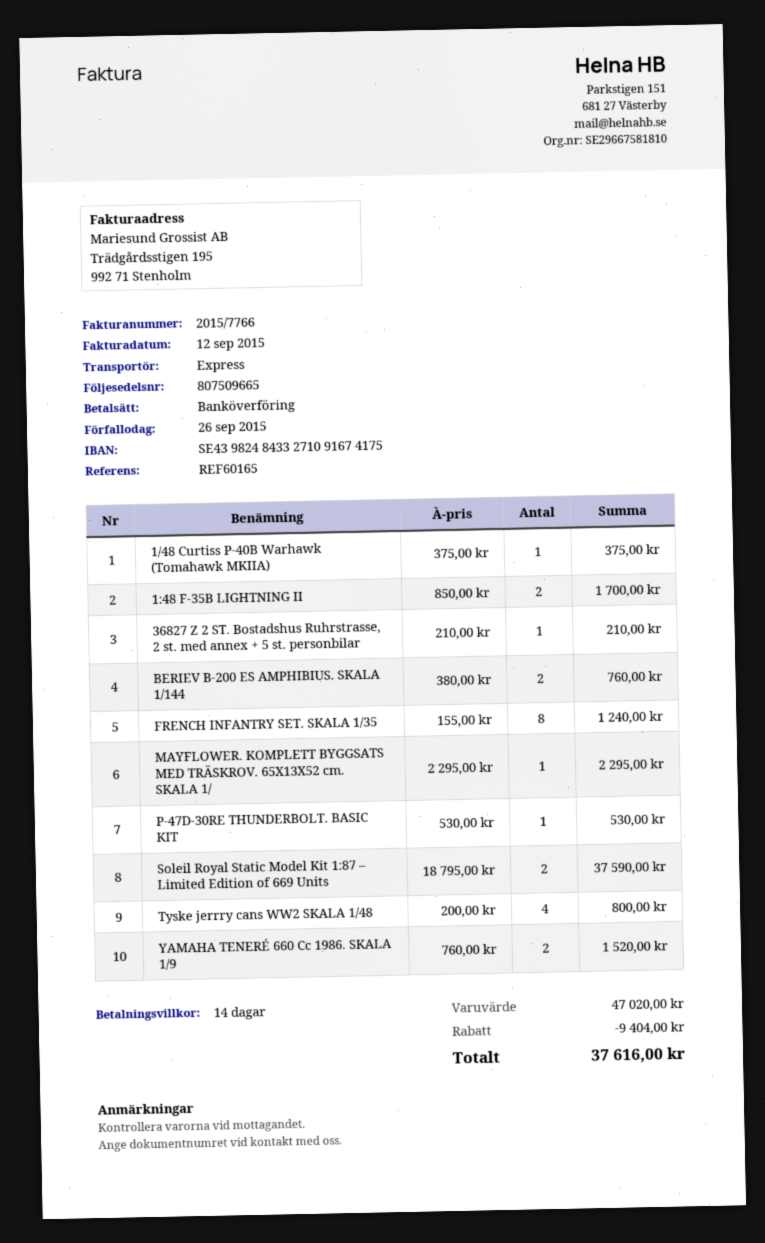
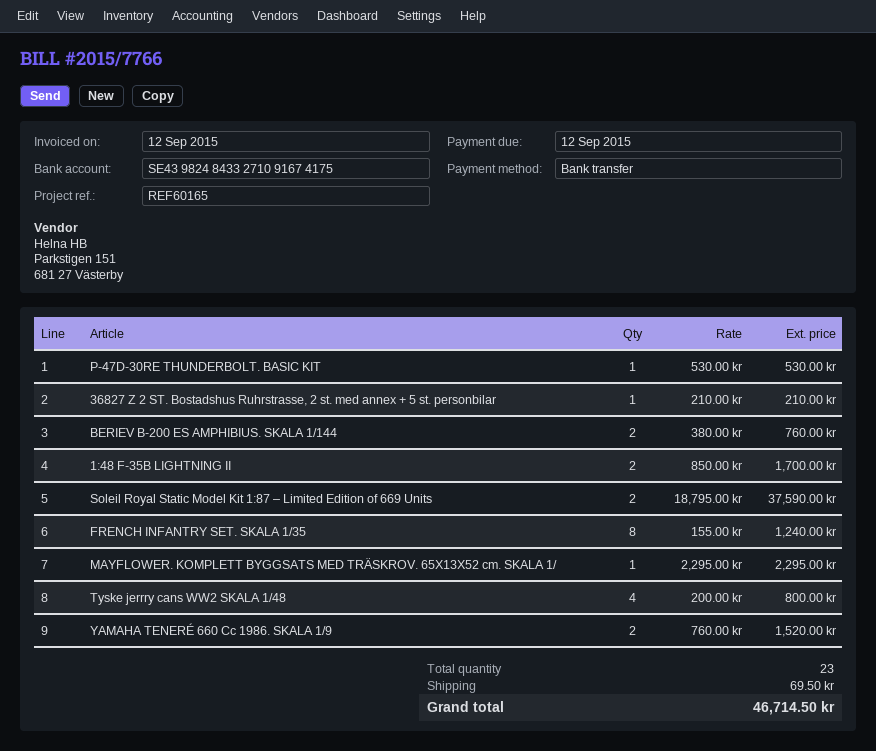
due date: 2015-09-26 -> 2015-09-12
1/48 Curtiss P-40B Warhawk (Tomahawk MKIIA): 1 x 375.00 = 375.00 -> none
discount: 9404.00 -> none
shipping: none -> 69.50
total: 37616.00 -> 46714.50

